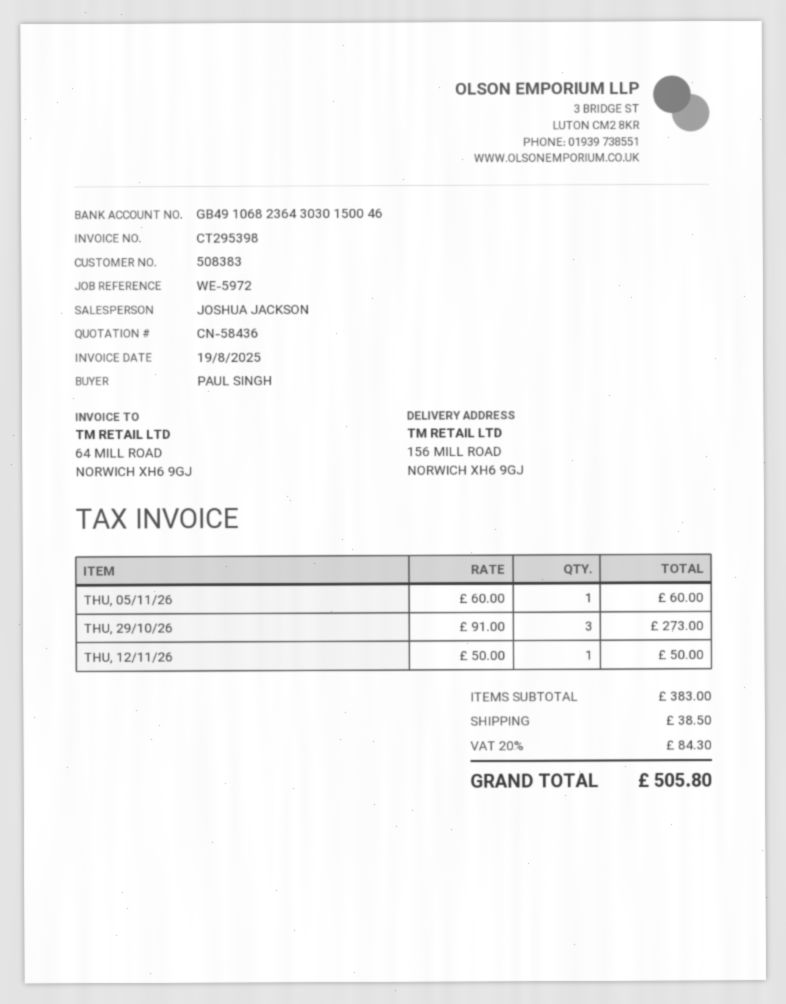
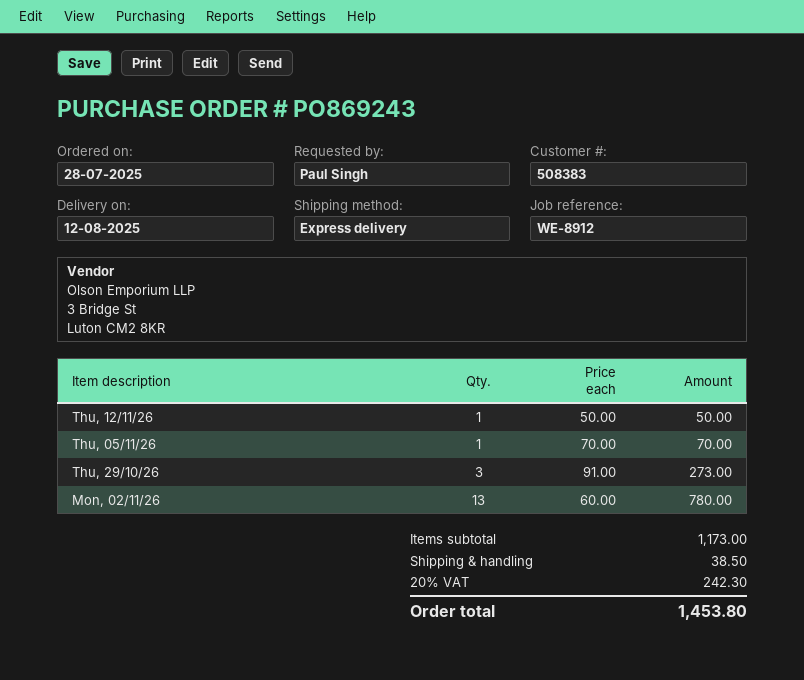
reference: WE-5972 -> WE-8912
THU, 05/11/26: 1 x 60.00 = 60.00 -> 1 x 70.00 = 70.00
Mon, 02/11/26: none -> 13 x 60.00 = 780.00
subtotal: 383.00 -> 1173.00
tax: 20% = 84.30 -> 20% = 242.30
total: 505.80 -> 1453.80

